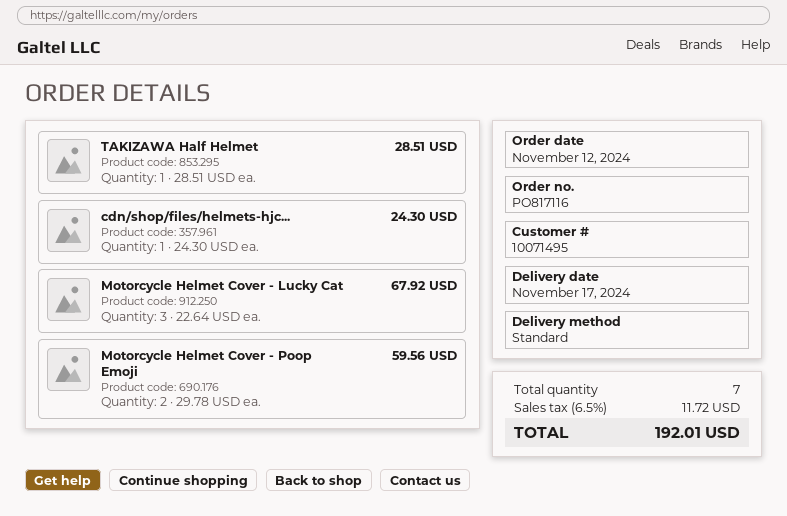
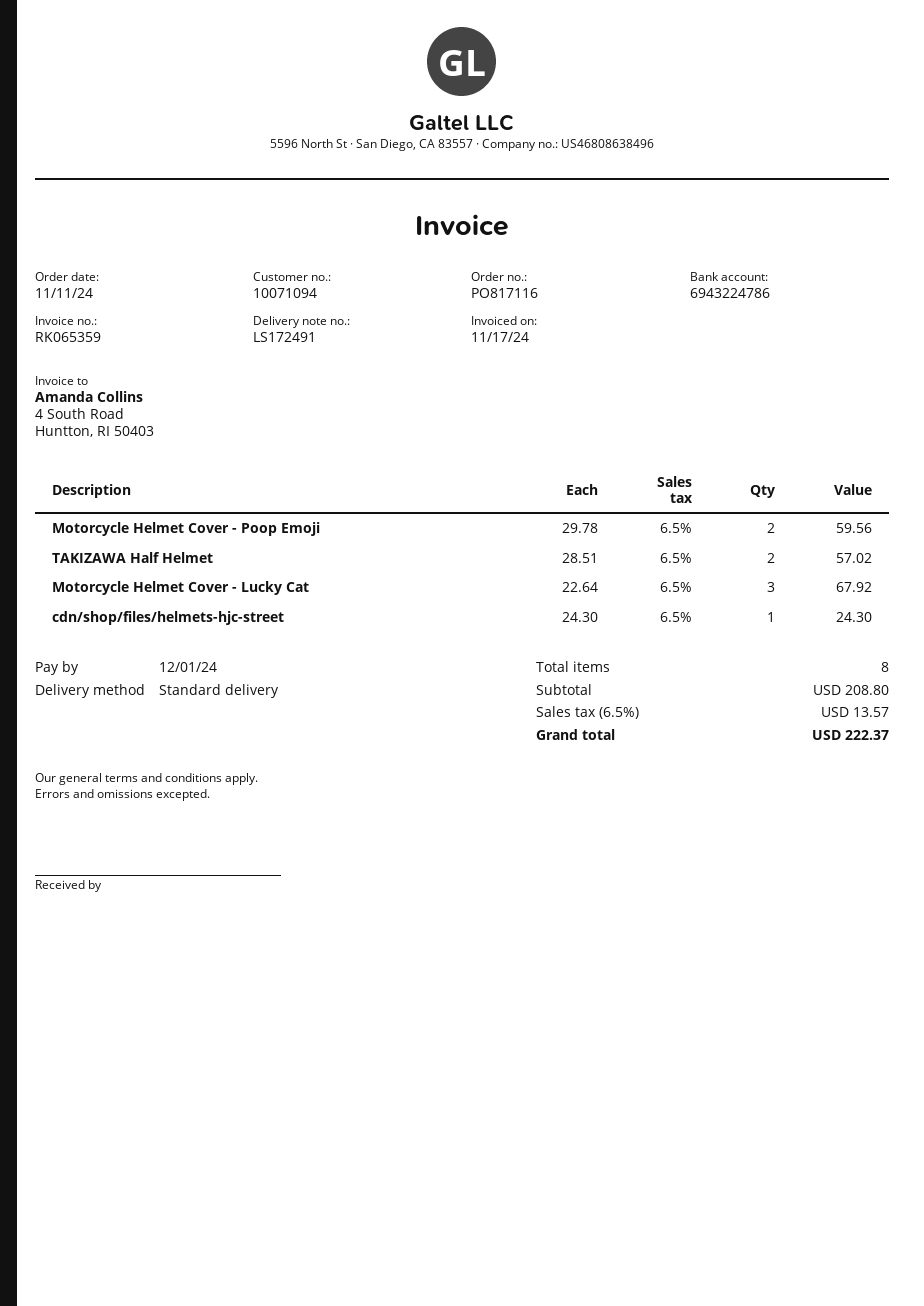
order date: 2024-11-12 -> 2024-11-11
customer number: 10071495 -> 10071094
TAKIZAWA Half Helmet: 1 x 28.51 = 28.51 -> 2 x 28.51 = 57.02
total quantity: 7 -> 8
tax: 6.5% = 11.72 -> 6.5% = 13.57
total: 192.01 -> 222.37

